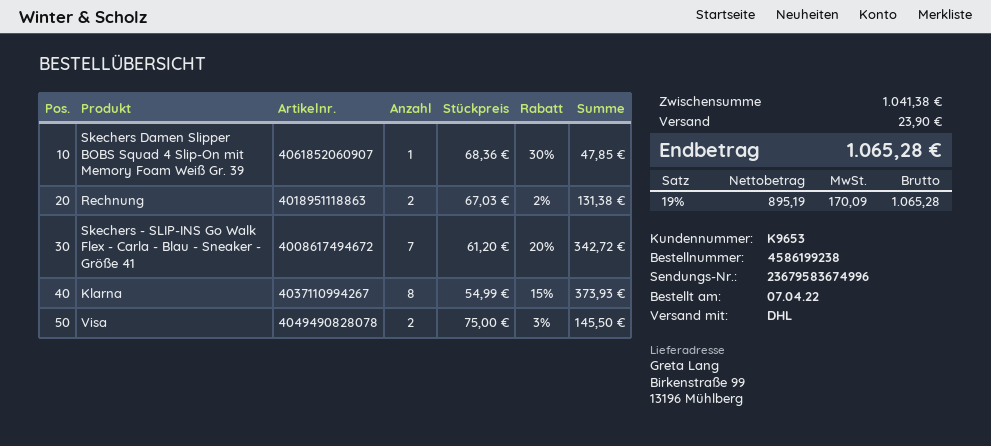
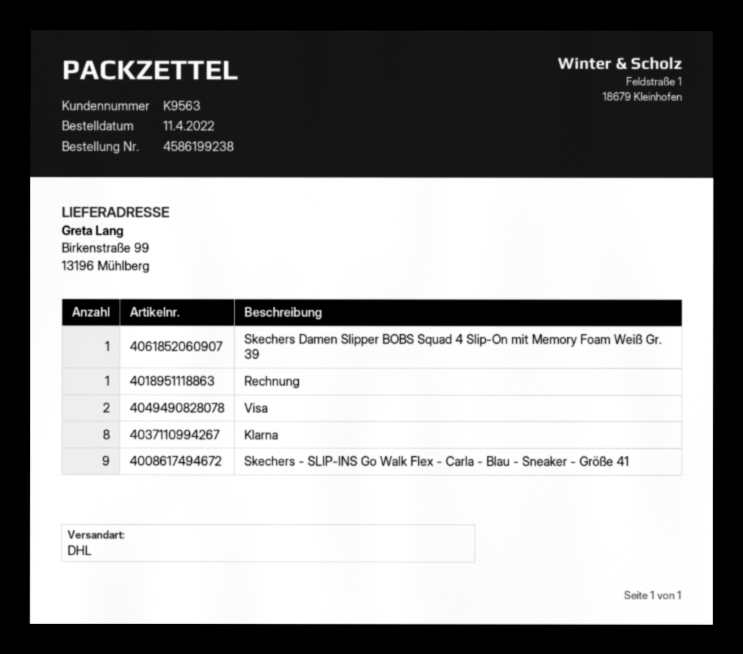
order date: 2022-04-07 -> 2022-04-11
customer number: K9653 -> K9563
Rechnung: 2 -> 1
Skechers - SLIP-INS Go Walk Flex - Carla - Blau - Sneaker - Größe 41: 7 -> 9

